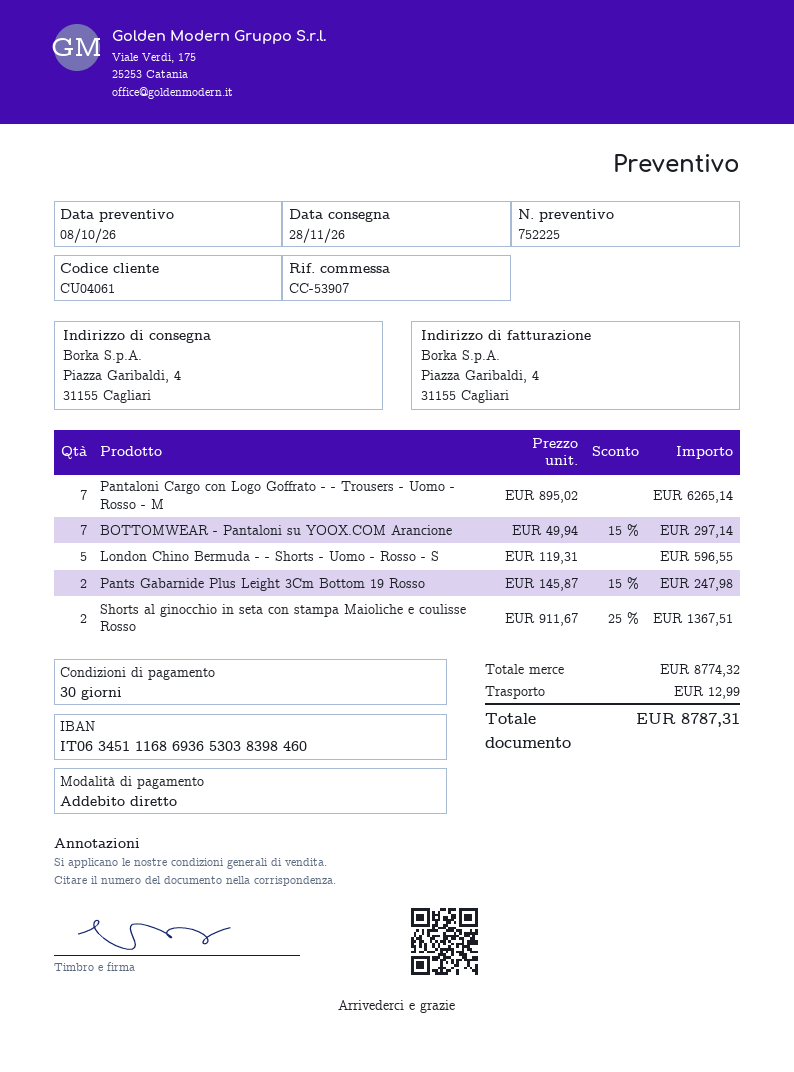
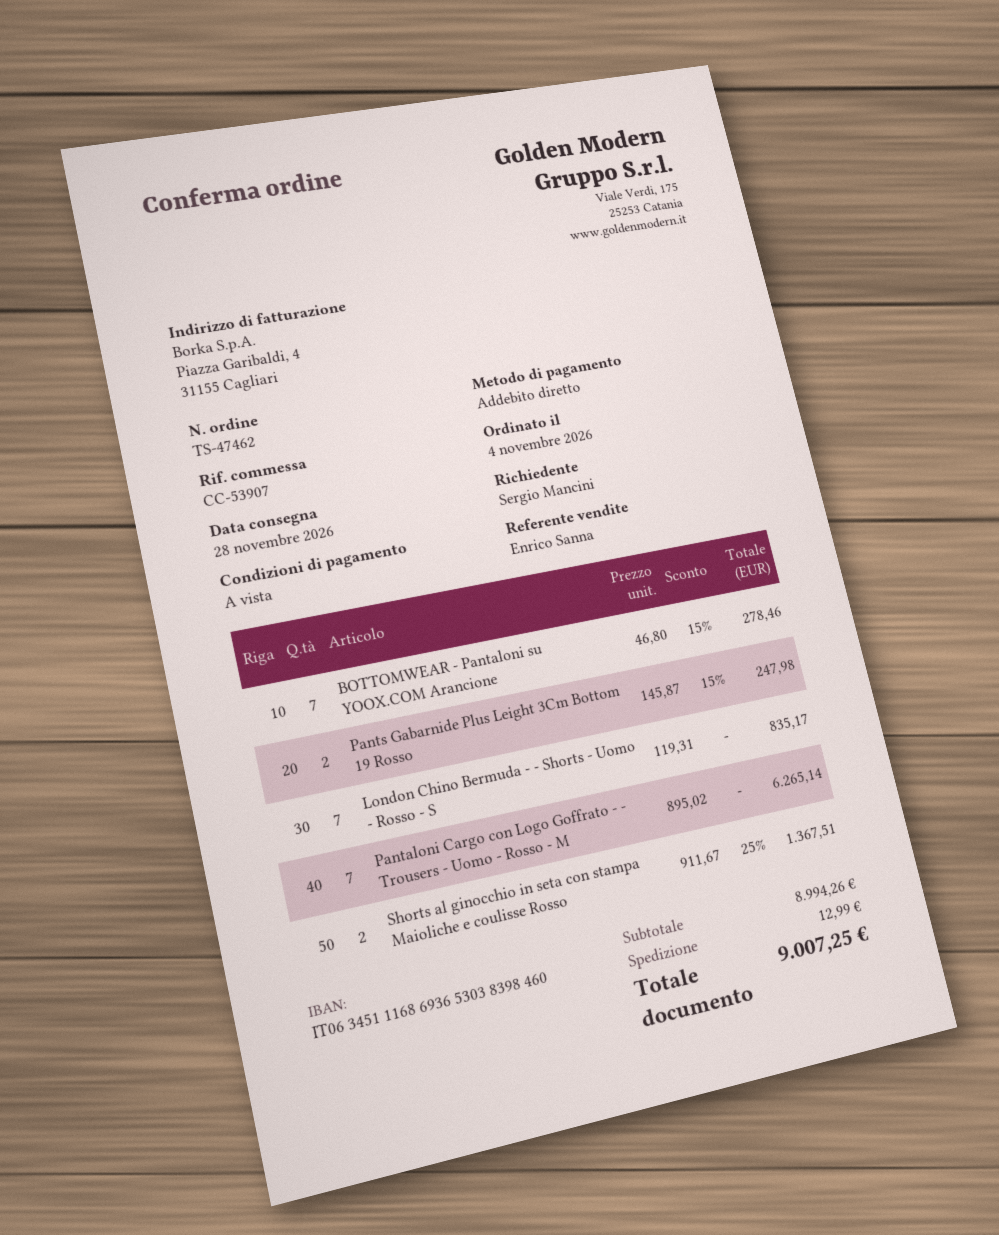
payment terms: 30 days -> on receipt
BOTTOMWEAR - Pantaloni su YOOX.COM Arancione: 7 x 49.94 - 15% = 297.14 -> 7 x 46.80 - 15% = 278.46
London Chino Bermuda - - Shorts - Uomo - Rosso - S: 5 x 119.31 = 596.55 -> 7 x 119.31 = 835.17
subtotal: 8774.32 -> 8994.26
total: 8787.31 -> 9007.25

